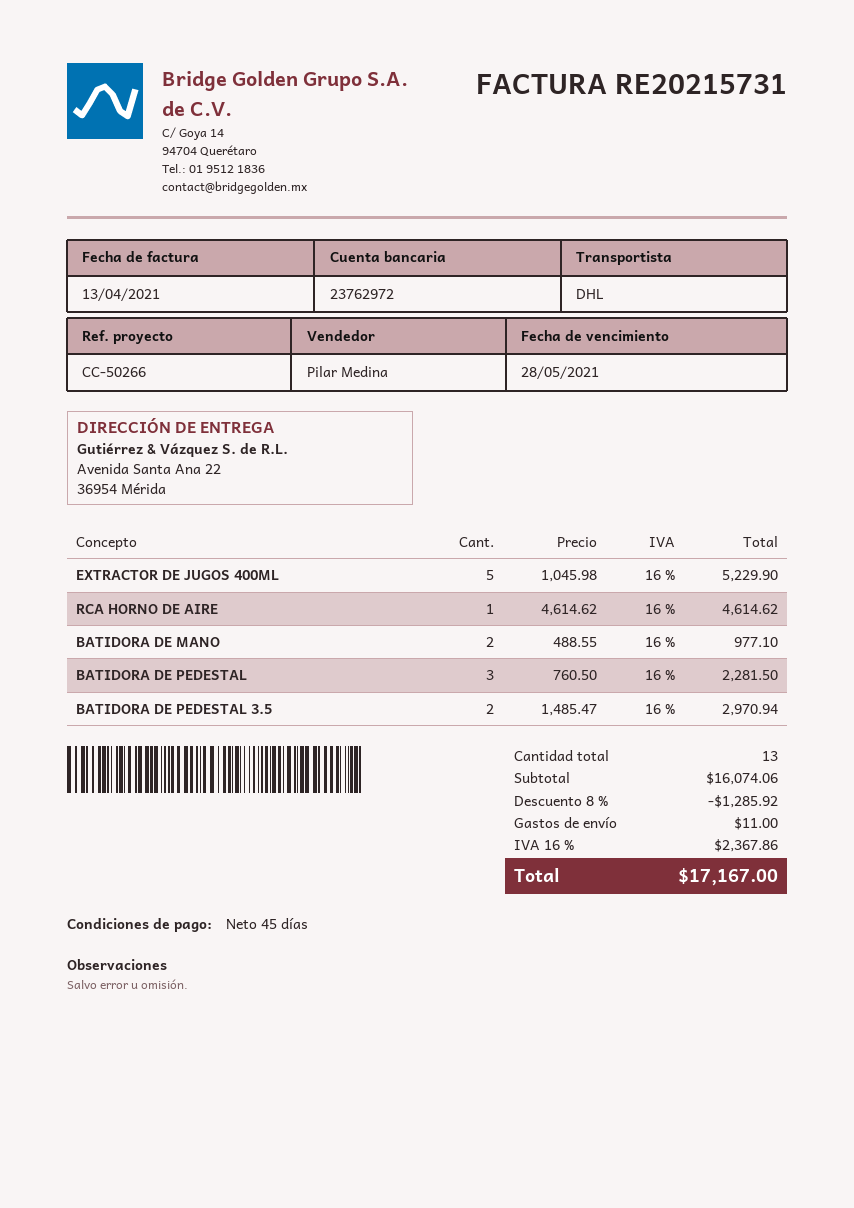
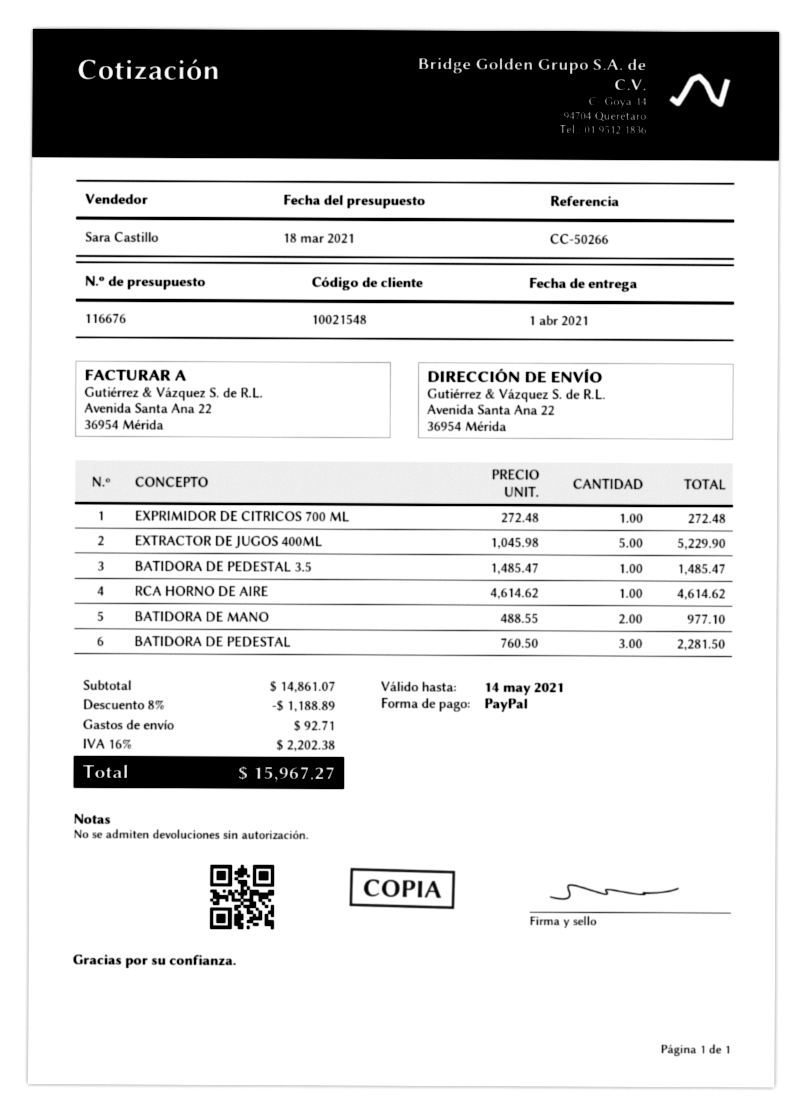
sales rep: Pilar Medina -> Sara Castillo
BATIDORA DE PEDESTAL 3.5: 2 x 1485.47 = 2970.94 -> 1 x 1485.47 = 1485.47
EXPRIMIDOR DE CITRICOS 700 ML: none -> 1 x 272.48 = 272.48
subtotal: 16074.06 -> 14861.07
discount: 8% = 1285.92 -> 8% = 1188.89
shipping: 11.00 -> 92.71
tax: 16% = 2367.86 -> 16% = 2202.38
total: 17167.00 -> 15967.27

